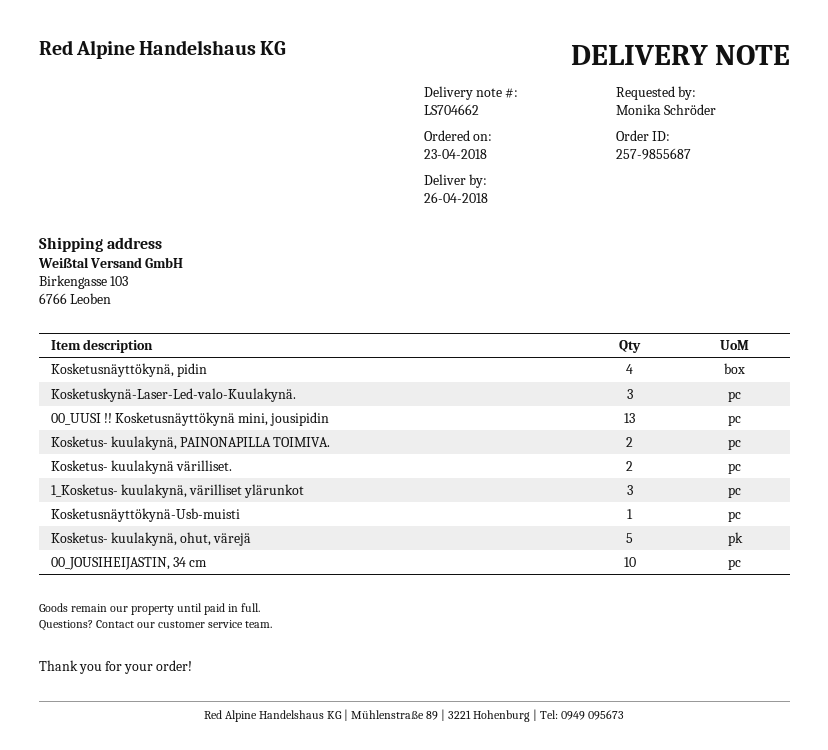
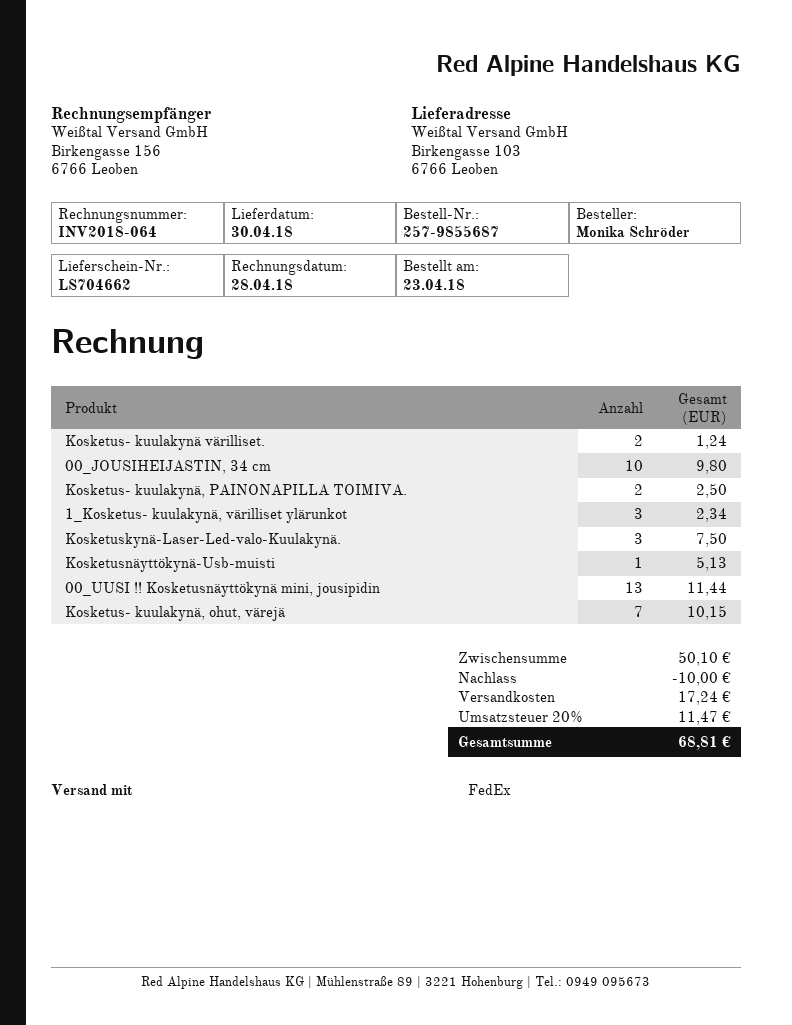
delivery date: 2018-04-26 -> 2018-04-30
Kosketusnäyttökynä, pidin: 4 -> none
Kosketus- kuulakynä, ohut, värejä: 5 -> 7

